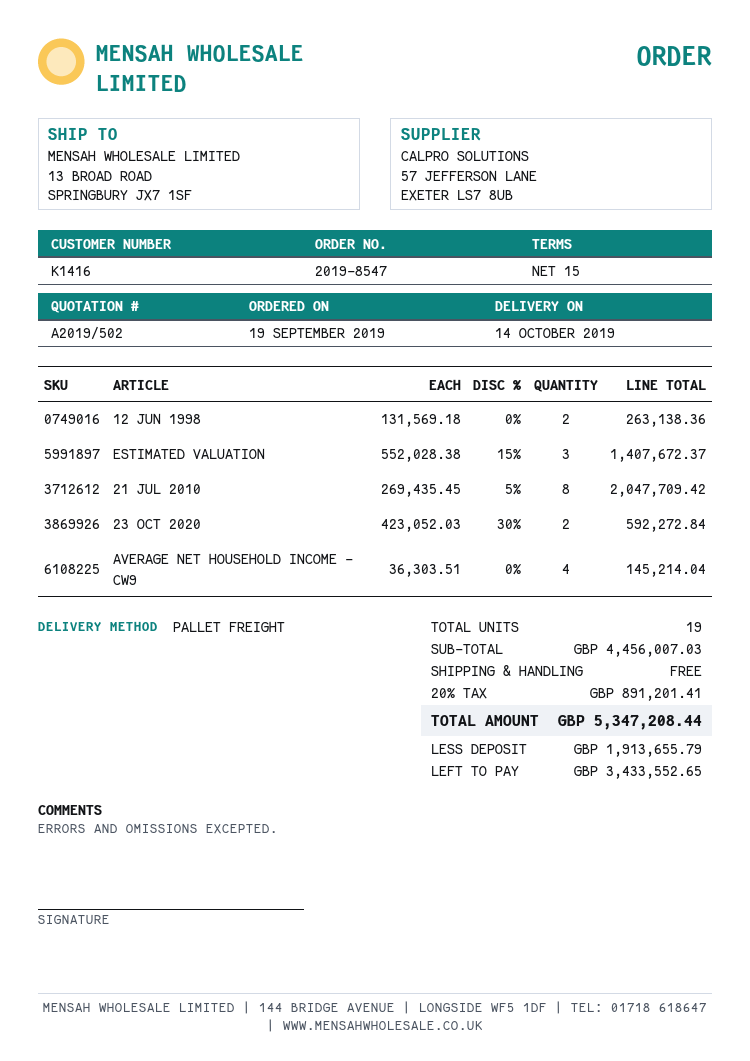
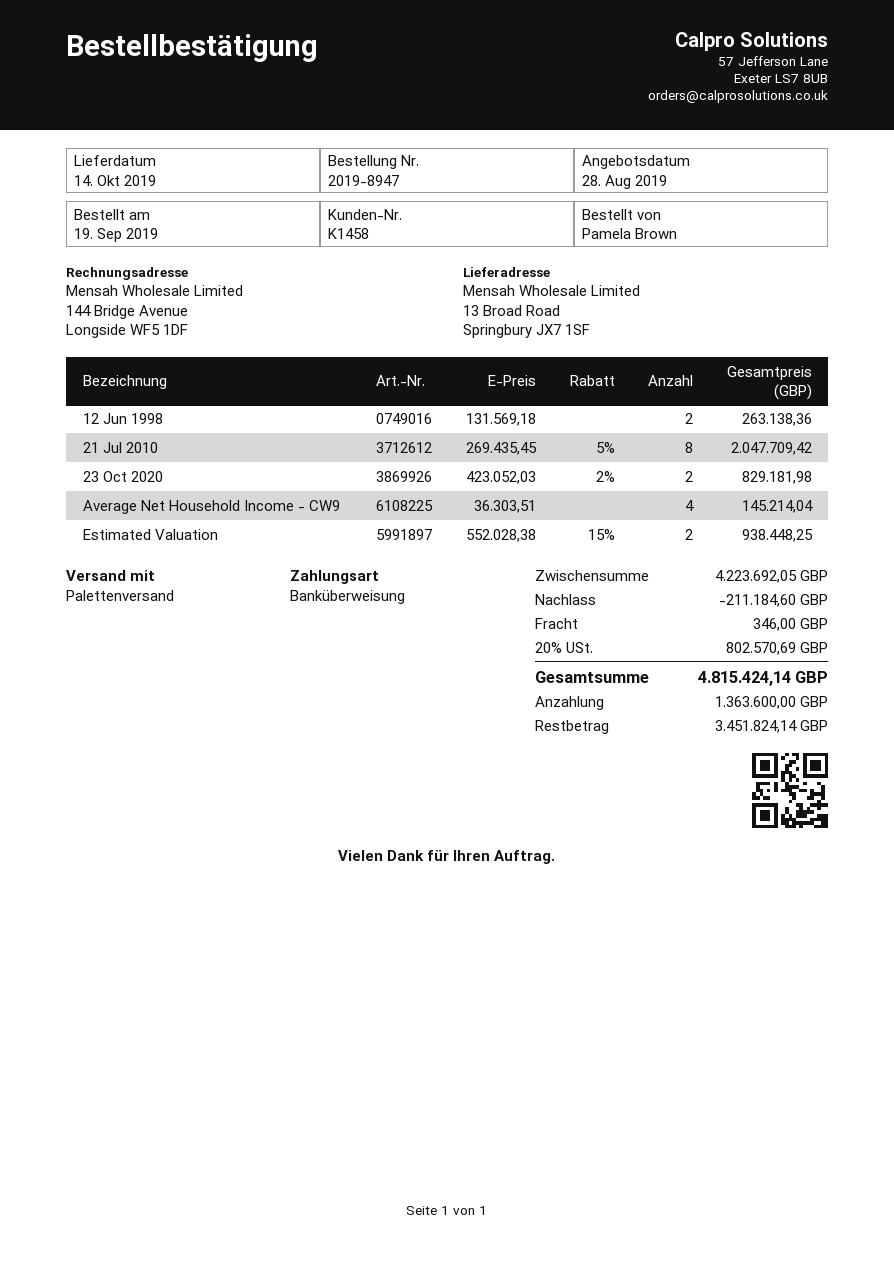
order number: 2019-8547 -> 2019-8947
customer number: K1416 -> K1458
ESTIMATED VALUATION: 3 x 552028.38 - 15% = 1407672.37 -> 2 x 552028.38 - 15% = 938448.25
23 OCT 2020: 2 x 423052.03 - 30% = 592272.84 -> 2 x 423052.03 - 2% = 829181.98
subtotal: 4456007.03 -> 4223692.05
discount: none -> 211184.60
shipping: 0.00 -> 346.00
tax: 20% = 891201.41 -> 20% = 802570.69
total: 5347208.44 -> 4815424.14
deposit: 1913655.79 -> 1363600.00
balance: 3433552.65 -> 3451824.14

